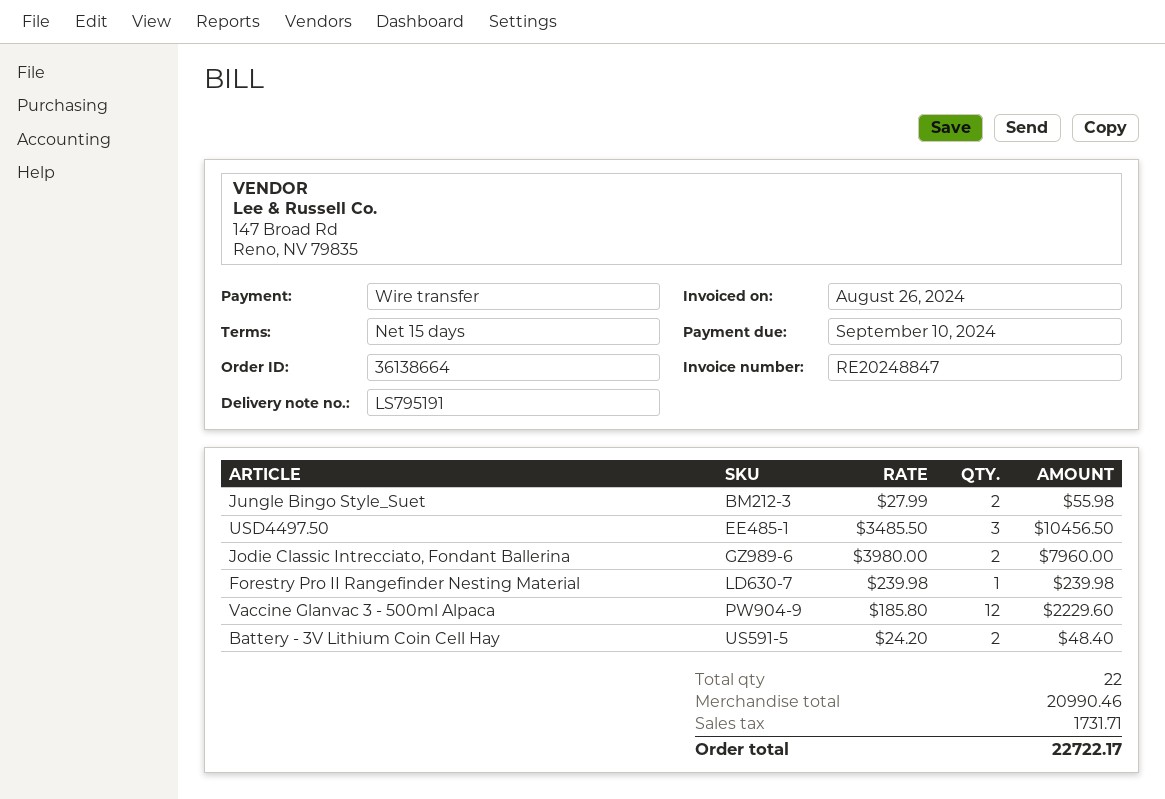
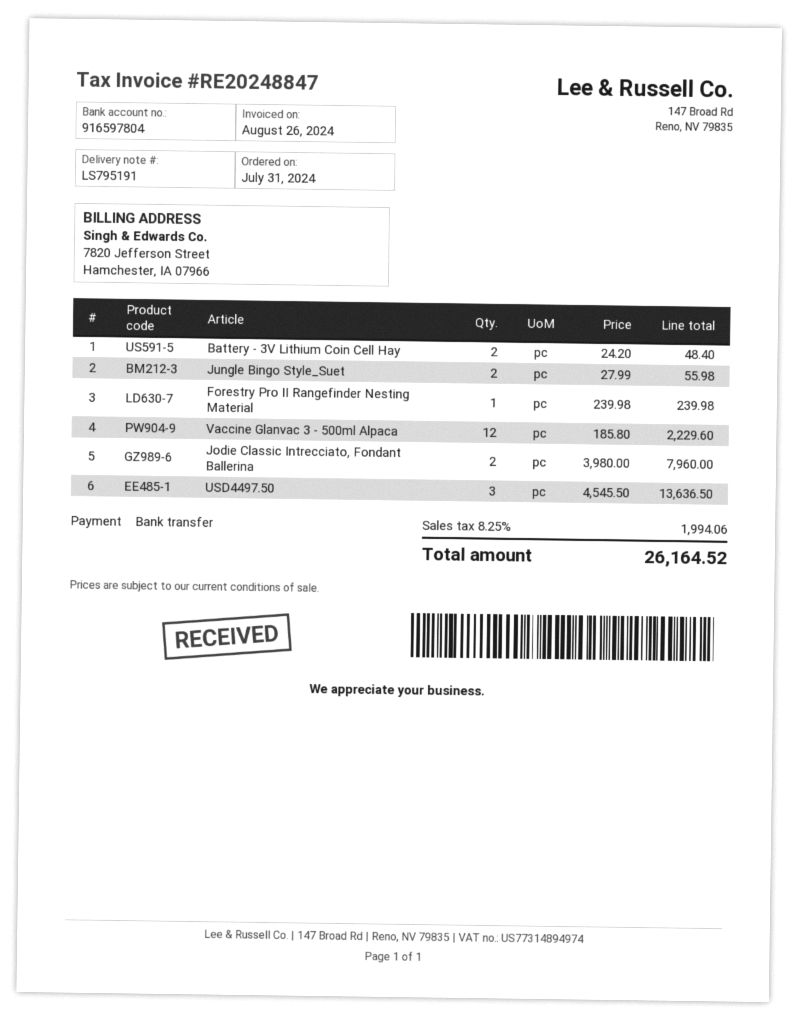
USD4497.50: 3 x 3485.50 = 10456.50 -> 3 x 4545.50 = 13636.50
tax: 1731.71 -> 1994.06
total: 22722.17 -> 26164.52

